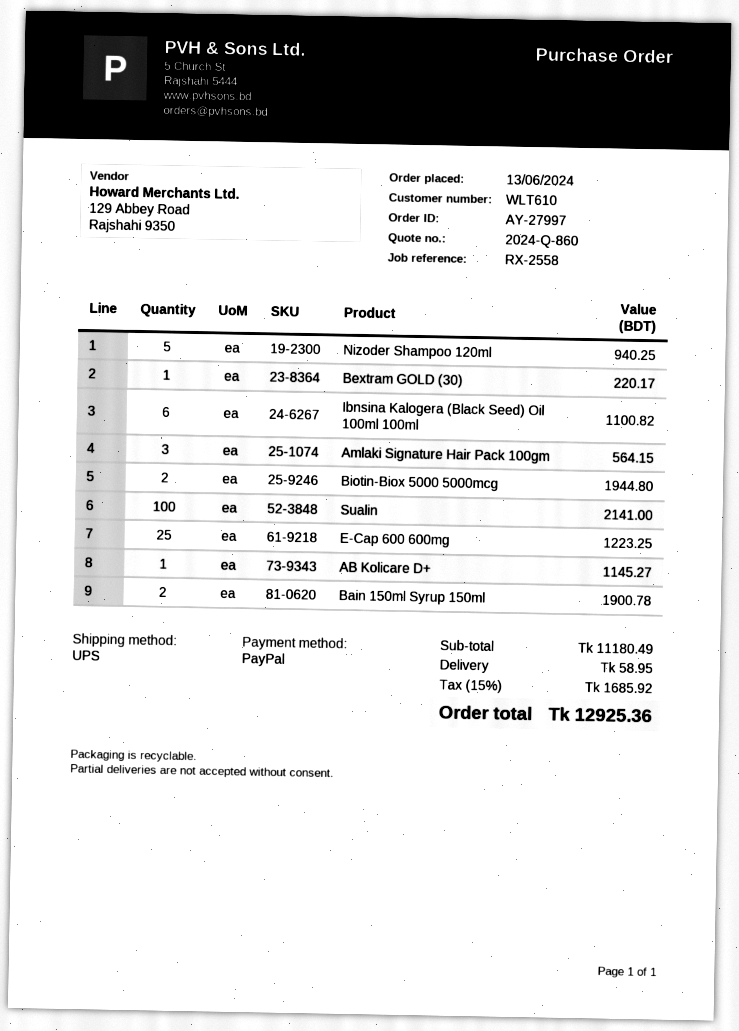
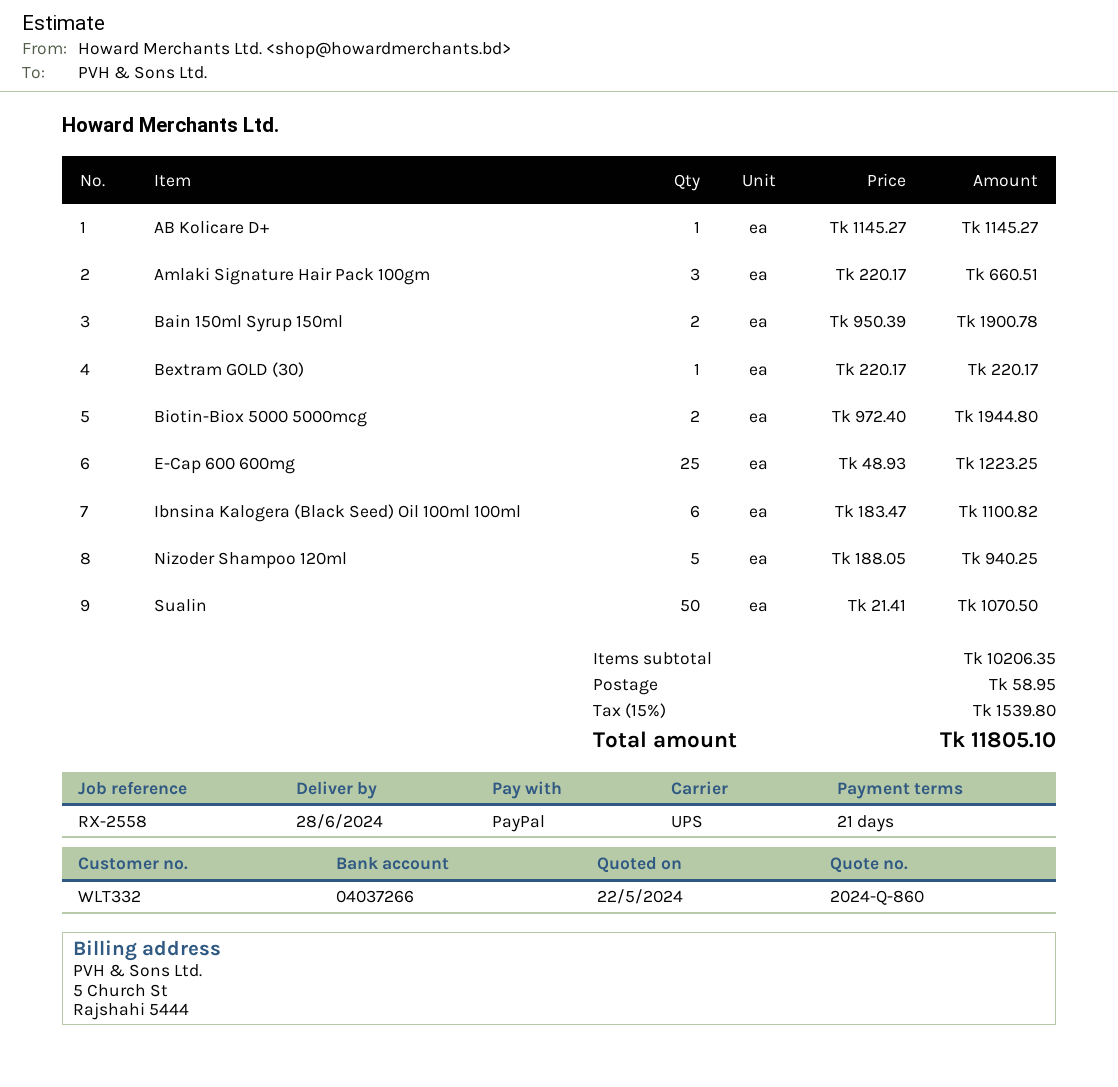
customer number: WLT610 -> WLT332
Amlaki Signature Hair Pack 100gm: 3 for 564.15 -> 3 for 660.51
Sualin: 100 for 2141.00 -> 50 for 1070.50
subtotal: 11180.49 -> 10206.35
tax: 15% = 1685.92 -> 15% = 1539.80
total: 12925.36 -> 11805.10

